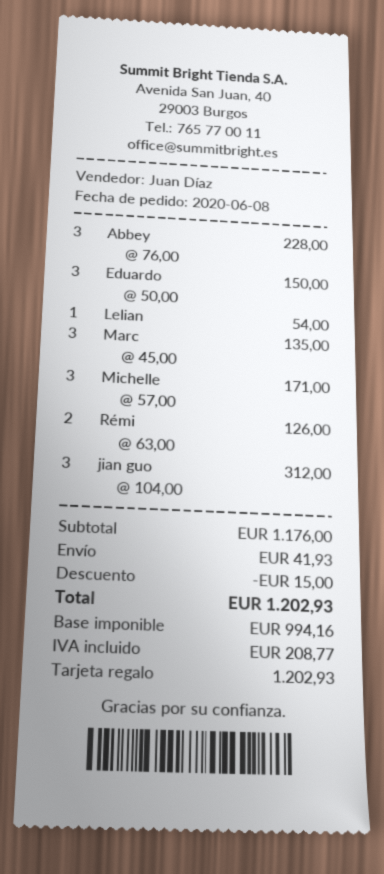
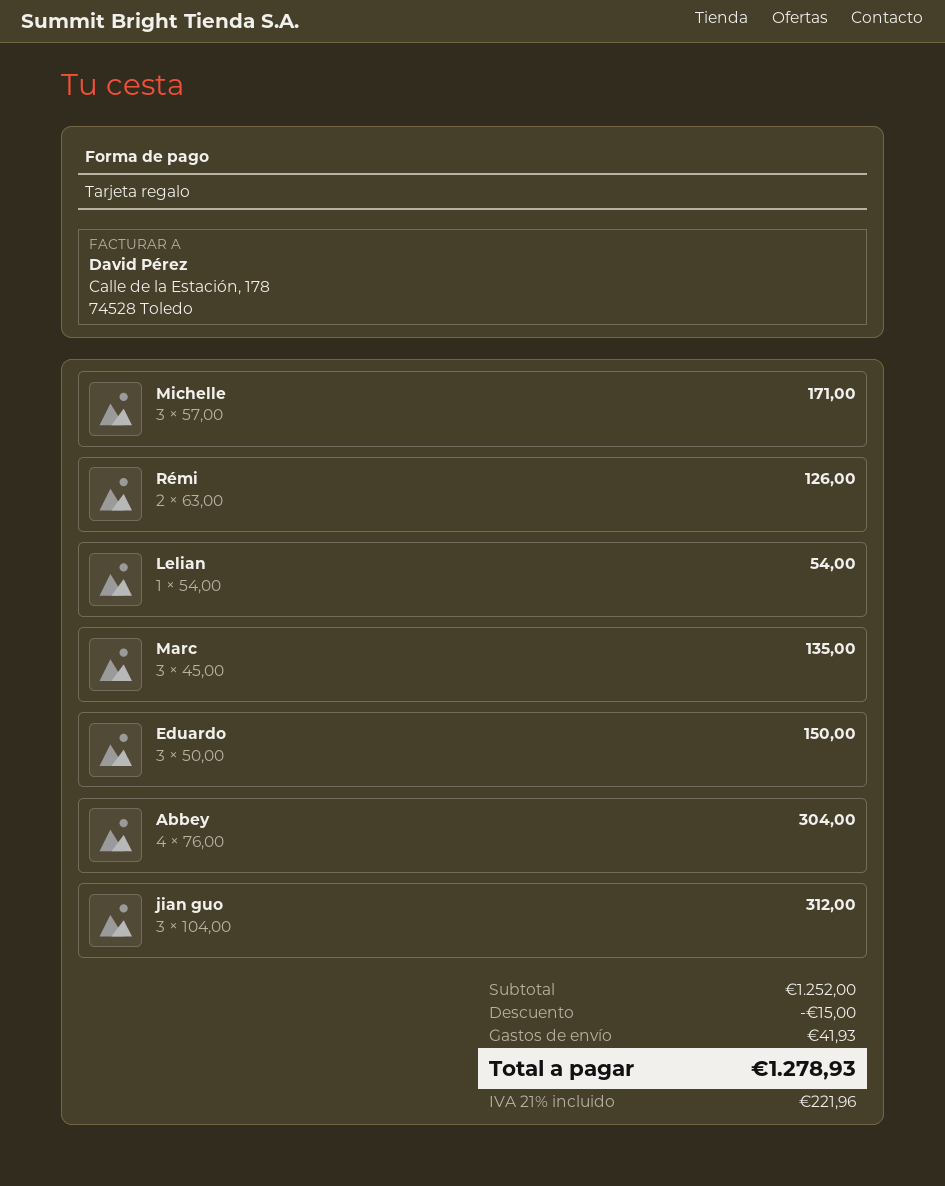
Abbey: 3 x 76.00 = 228.00 -> 4 x 76.00 = 304.00
subtotal: 1176.00 -> 1252.00
tax: 208.77 -> 221.96
total: 1202.93 -> 1278.93

